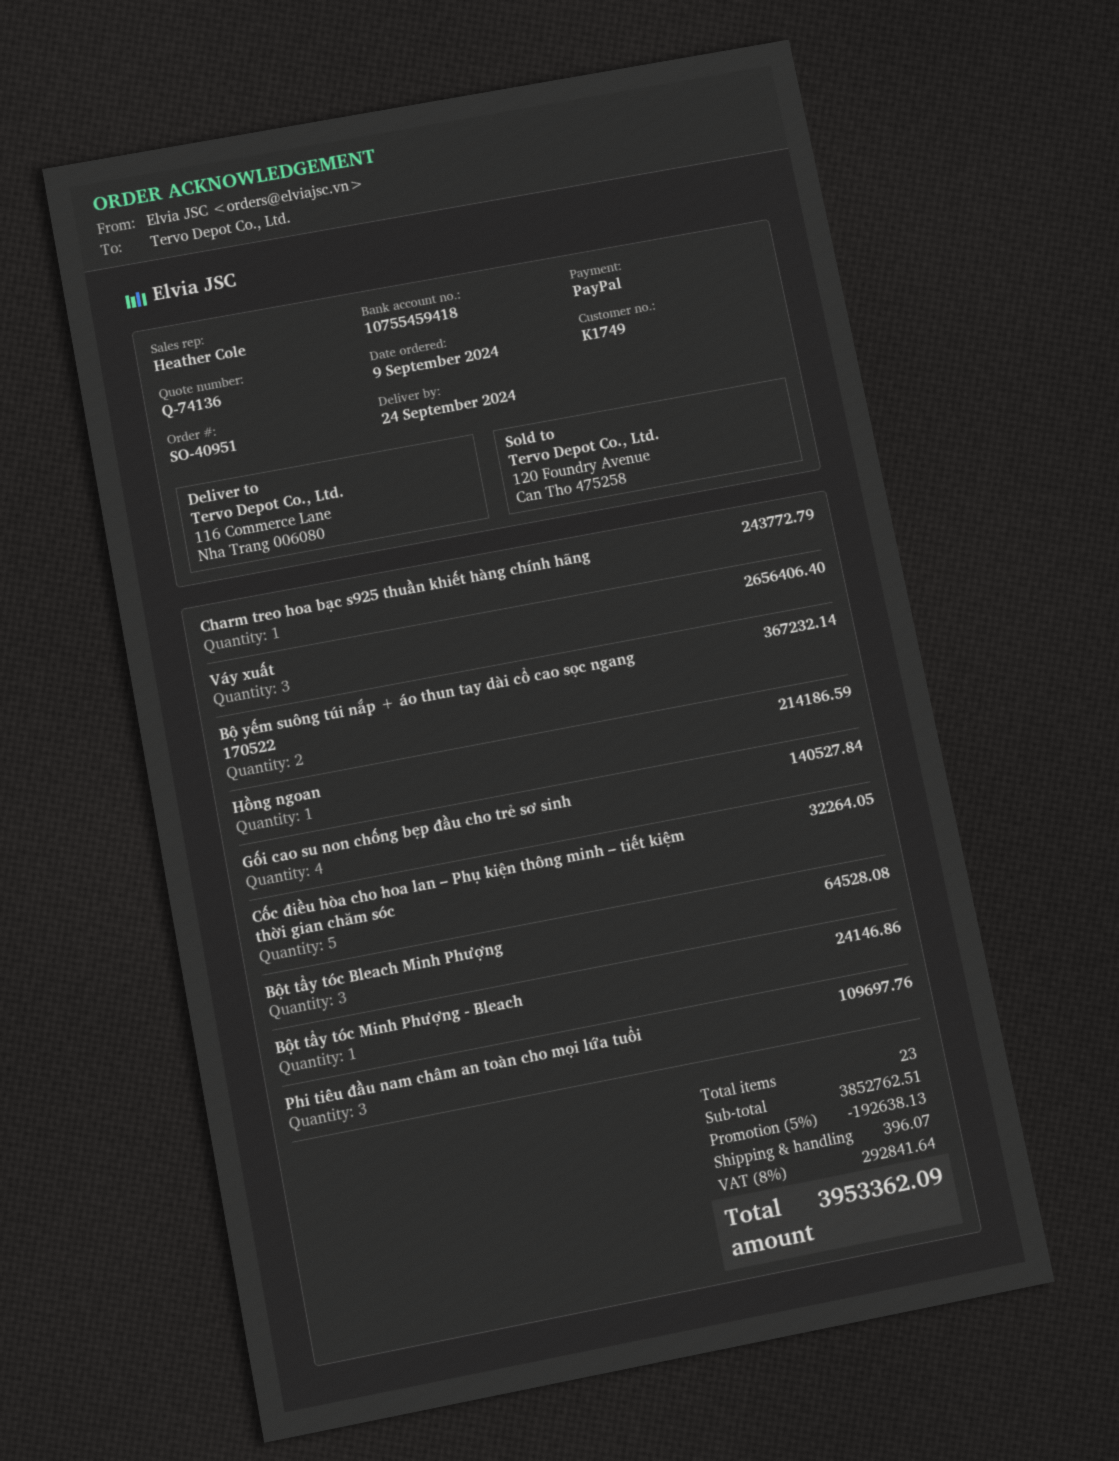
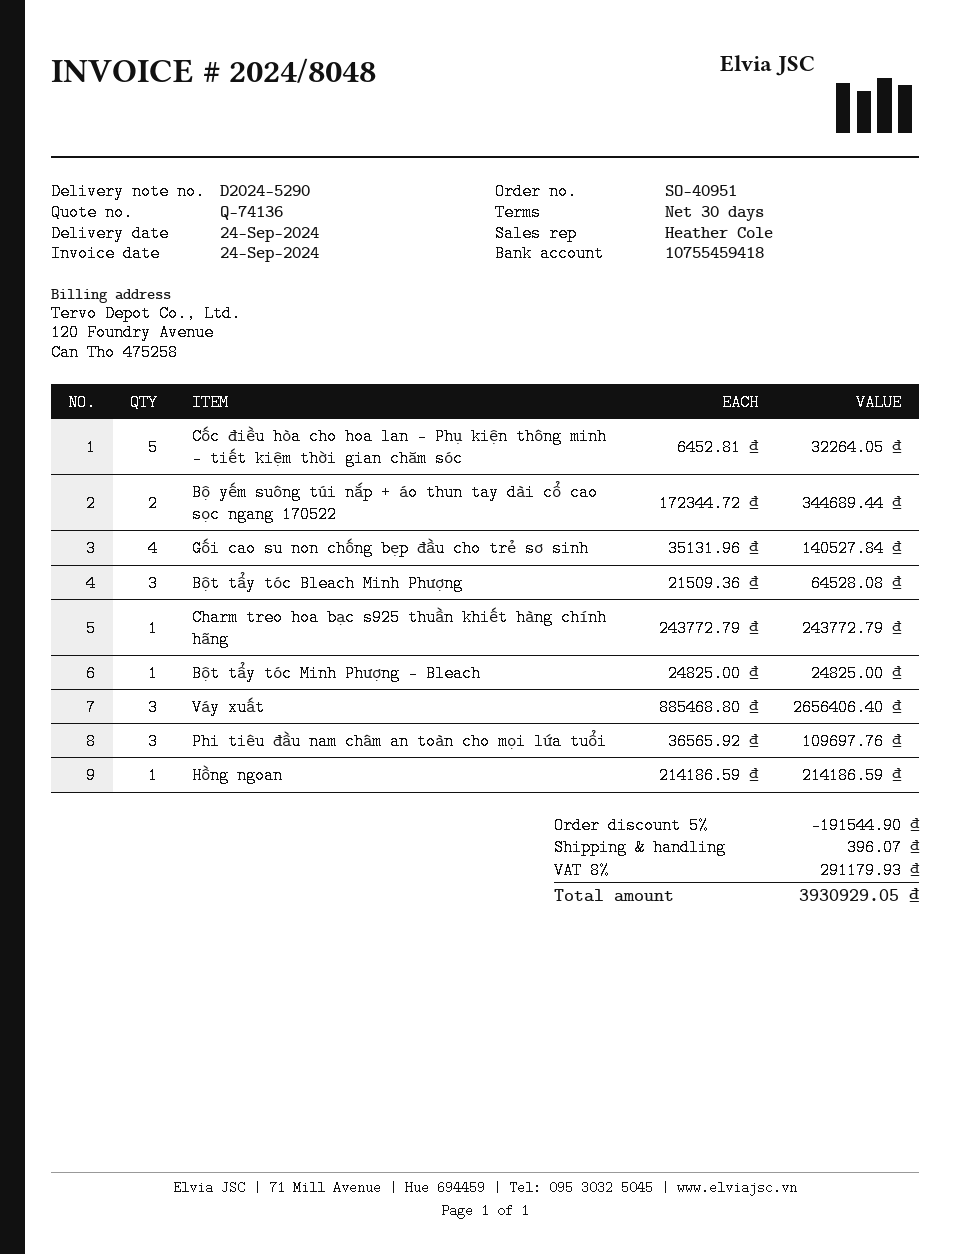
Bộ yếm suông túi nắp + áo thun tay dài cổ cao sọc ngang 170522: 2 for 367232.14 -> 2 for 344689.44
Bột tẩy tóc Minh Phượng - Bleach: 1 for 24146.86 -> 1 for 24825.00
discount: 5% = 192638.13 -> 5% = 191544.90
tax: 8% = 292841.64 -> 8% = 291179.93
total: 3953362.09 -> 3930929.05

